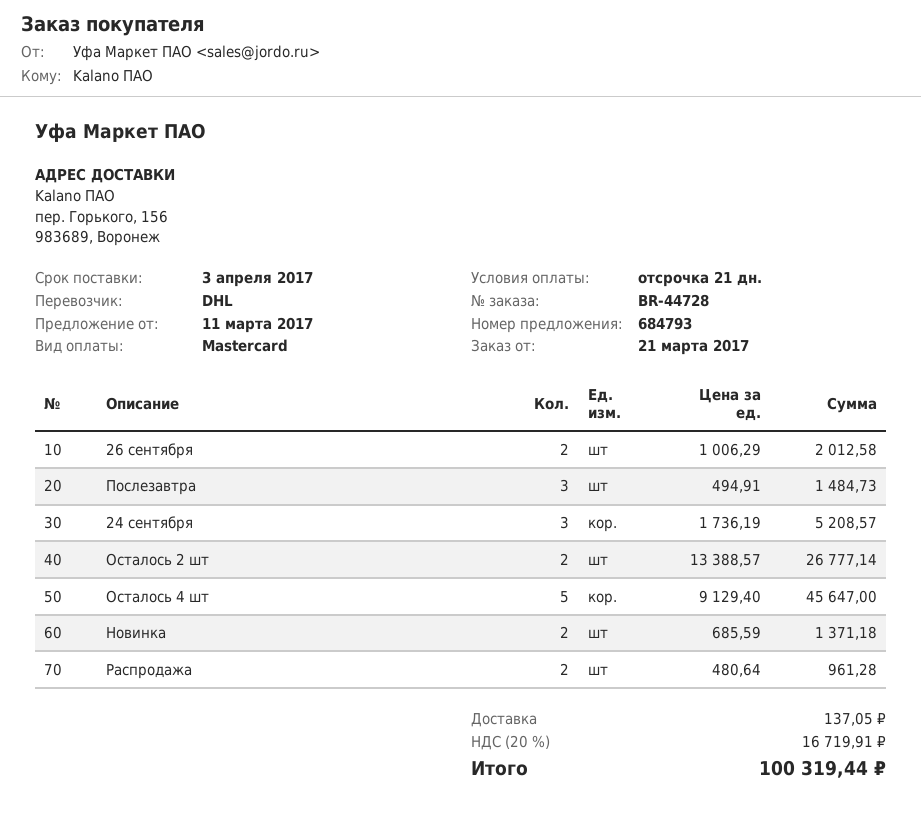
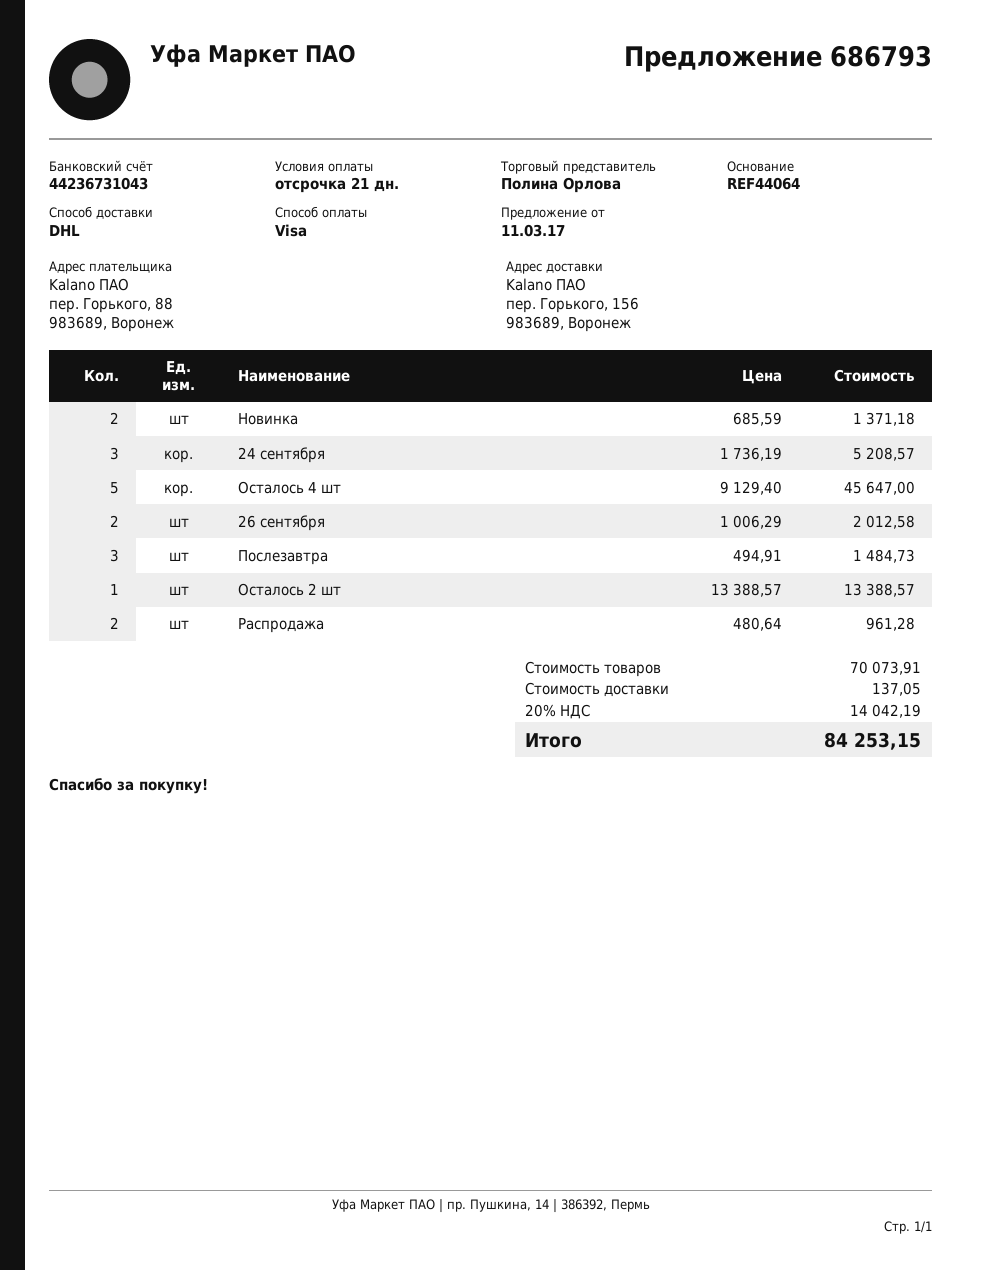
quote number: 684793 -> 686793
payment method: Mastercard -> Visa
Осталось 2 шт: 2 x 13388.57 = 26777.14 -> 1 x 13388.57 = 13388.57
tax: 20% = 16719.91 -> 20% = 14042.19
total: 100319.44 -> 84253.15

